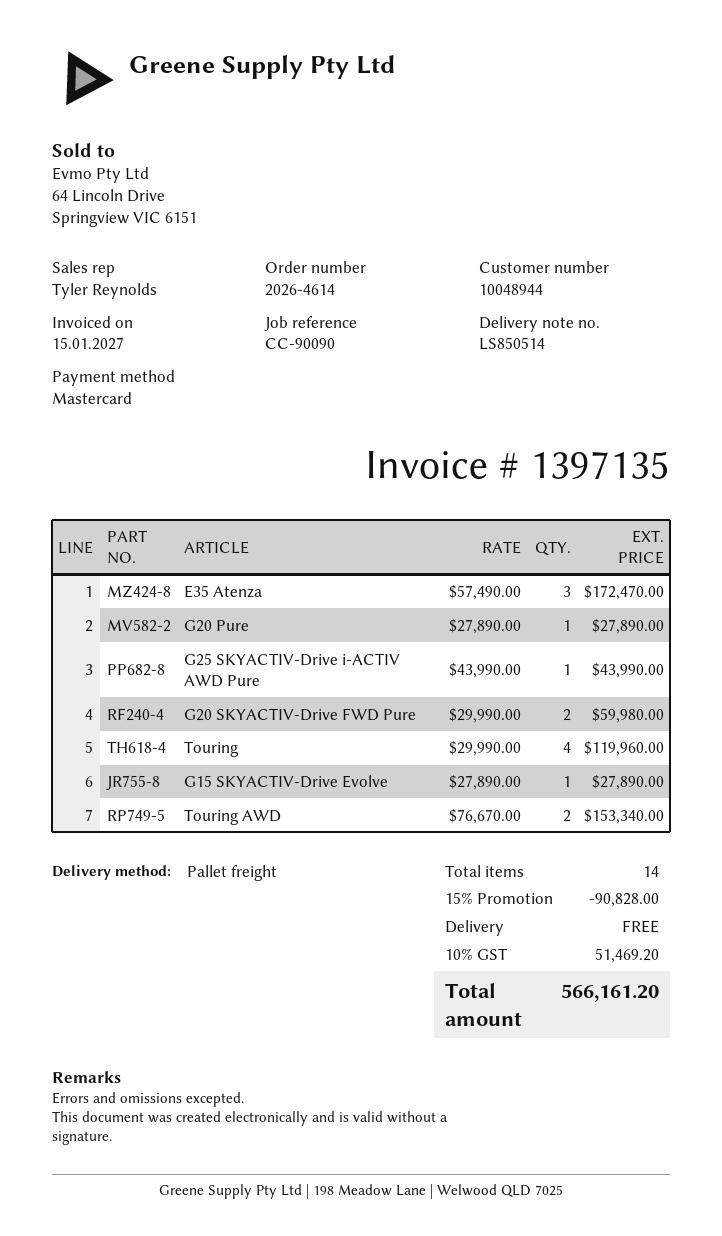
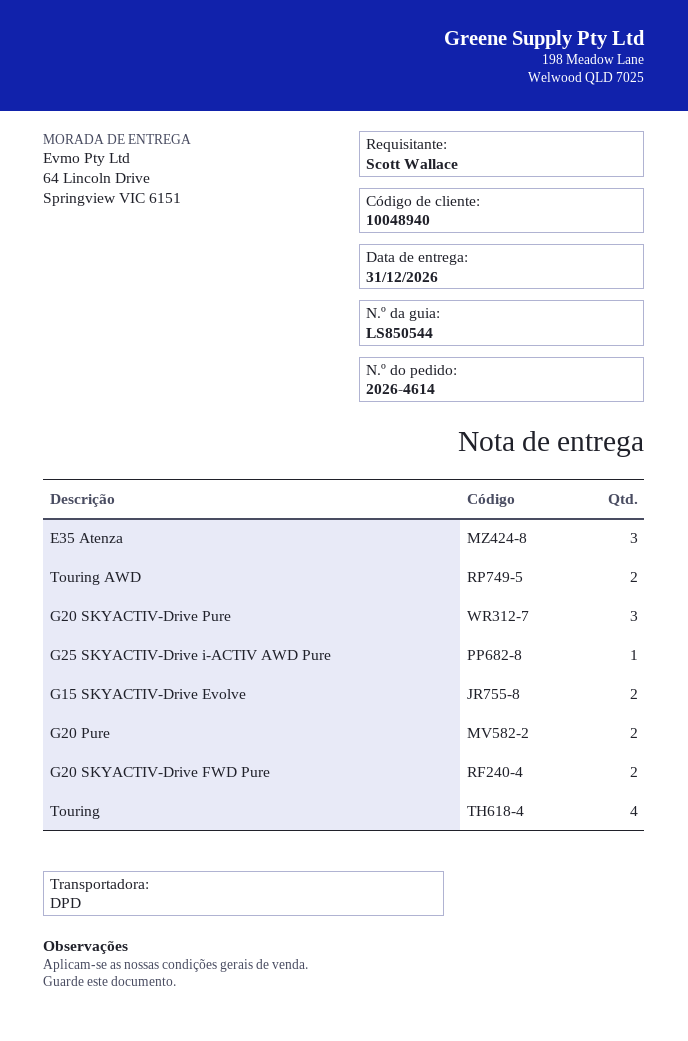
delivery note number: LS850514 -> LS850544
customer number: 10048944 -> 10048940
shipping method: pallet freight -> DPD
G20 Pure: 1 -> 2
G15 SKYACTIV-Drive Evolve: 1 -> 2
G20 SKYACTIV-Drive Pure: none -> 3

